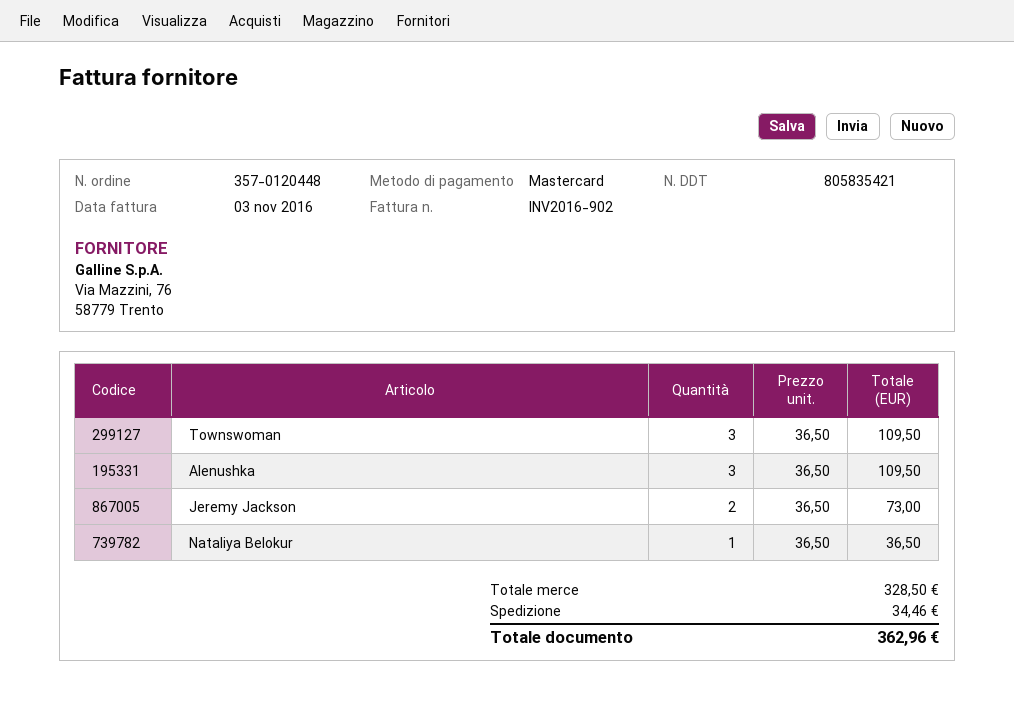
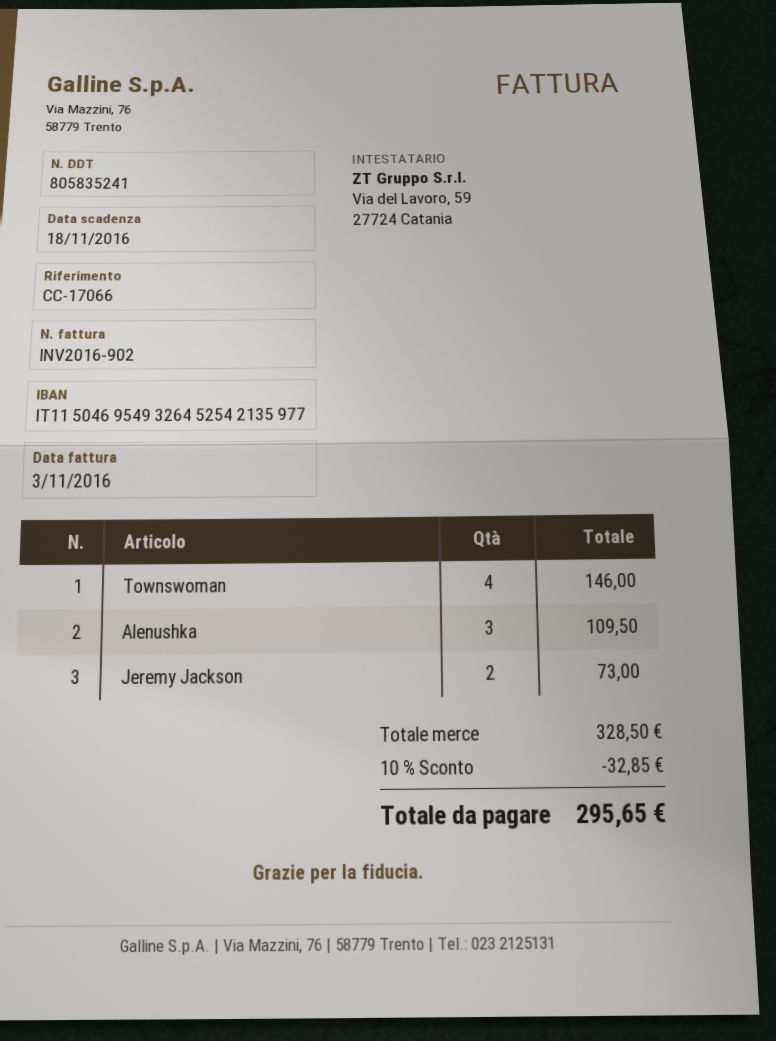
delivery note number: 805835421 -> 805835241
Townswoman: 3 for 109.50 -> 4 for 146.00
Nataliya Belokur: 1 for 36.50 -> none
discount: none -> 10% = 32.85
shipping: 34.46 -> none
total: 362.96 -> 295.65

